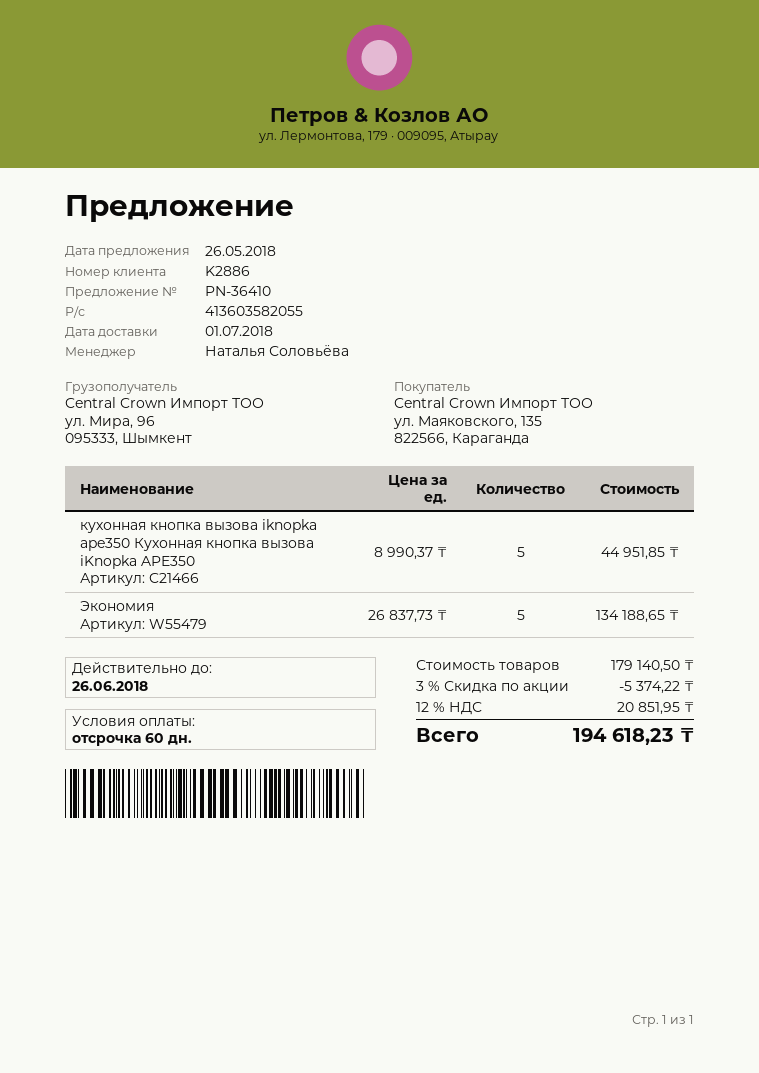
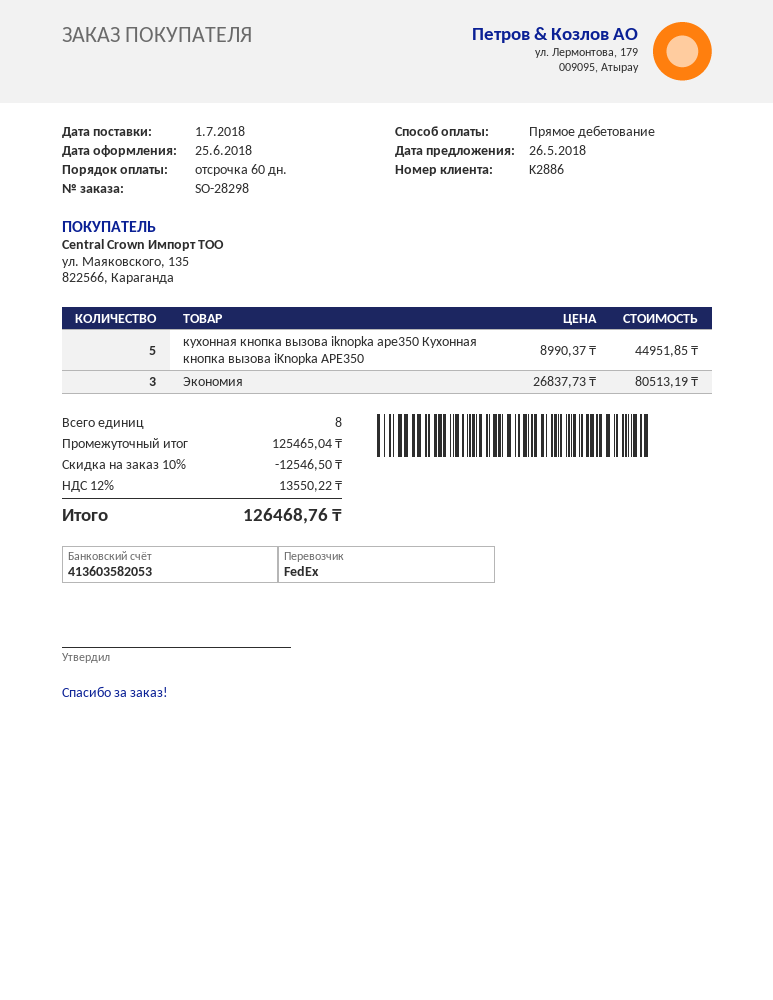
bank account: 413603582055 -> 413603582053
Экономия: 5 x 26837.73 = 134188.65 -> 3 x 26837.73 = 80513.19
subtotal: 179140.50 -> 125465.04
discount: 3% = 5374.22 -> 10% = 12546.50
tax: 12% = 20851.95 -> 12% = 13550.22
total: 194618.23 -> 126468.76

